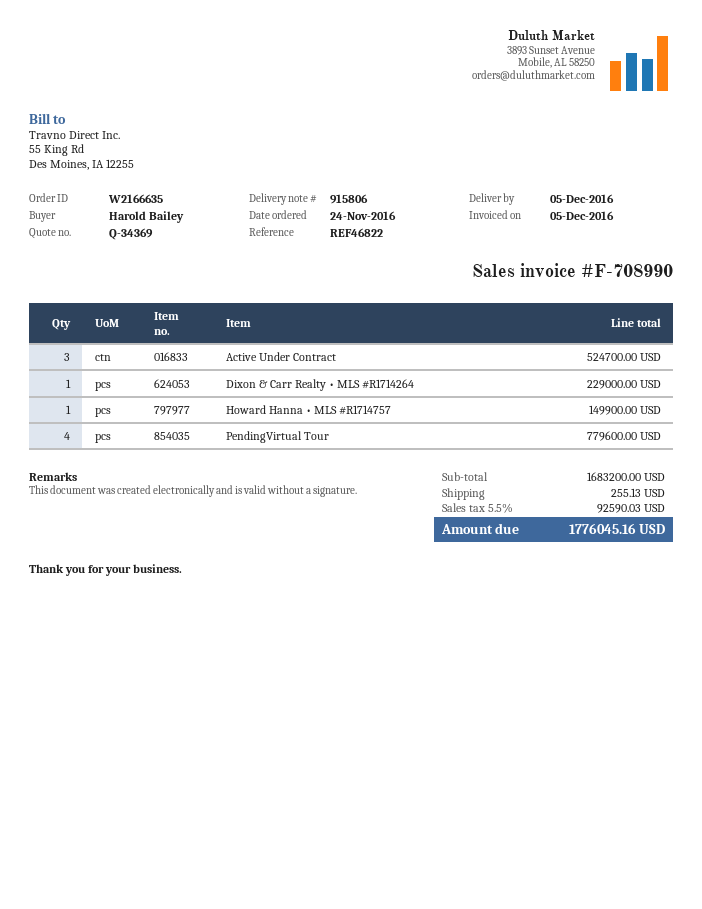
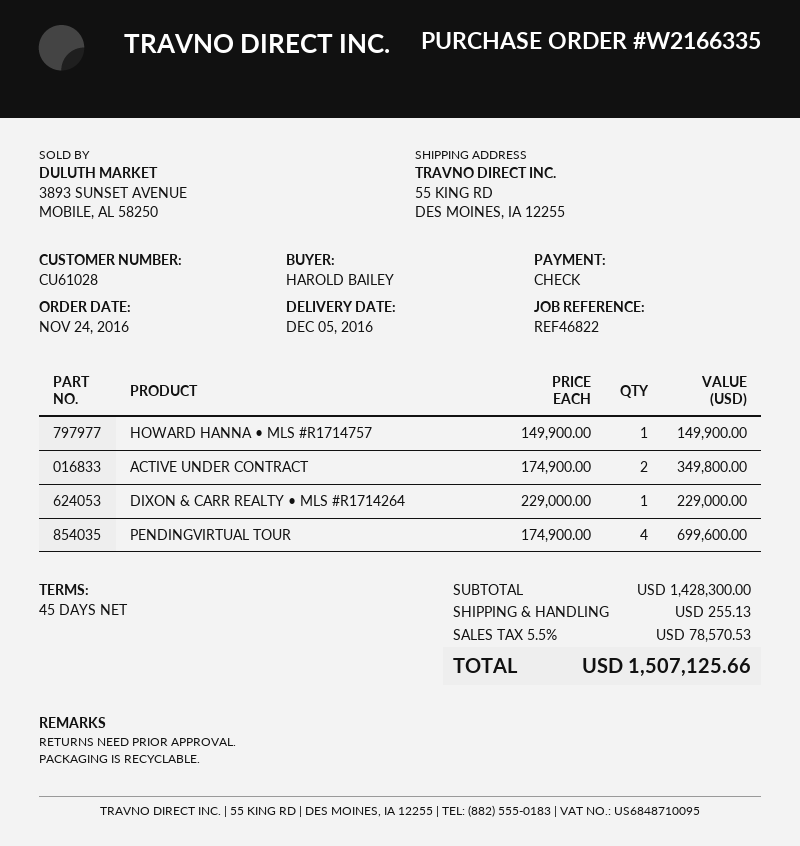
order number: W2166635 -> W2166335
Active Under Contract: 3 for 524700.00 -> 2 for 349800.00
PendingVirtual Tour: 4 for 779600.00 -> 4 for 699600.00
subtotal: 1683200.00 -> 1428300.00
tax: 5.5% = 92590.03 -> 5.5% = 78570.53
total: 1776045.16 -> 1507125.66

